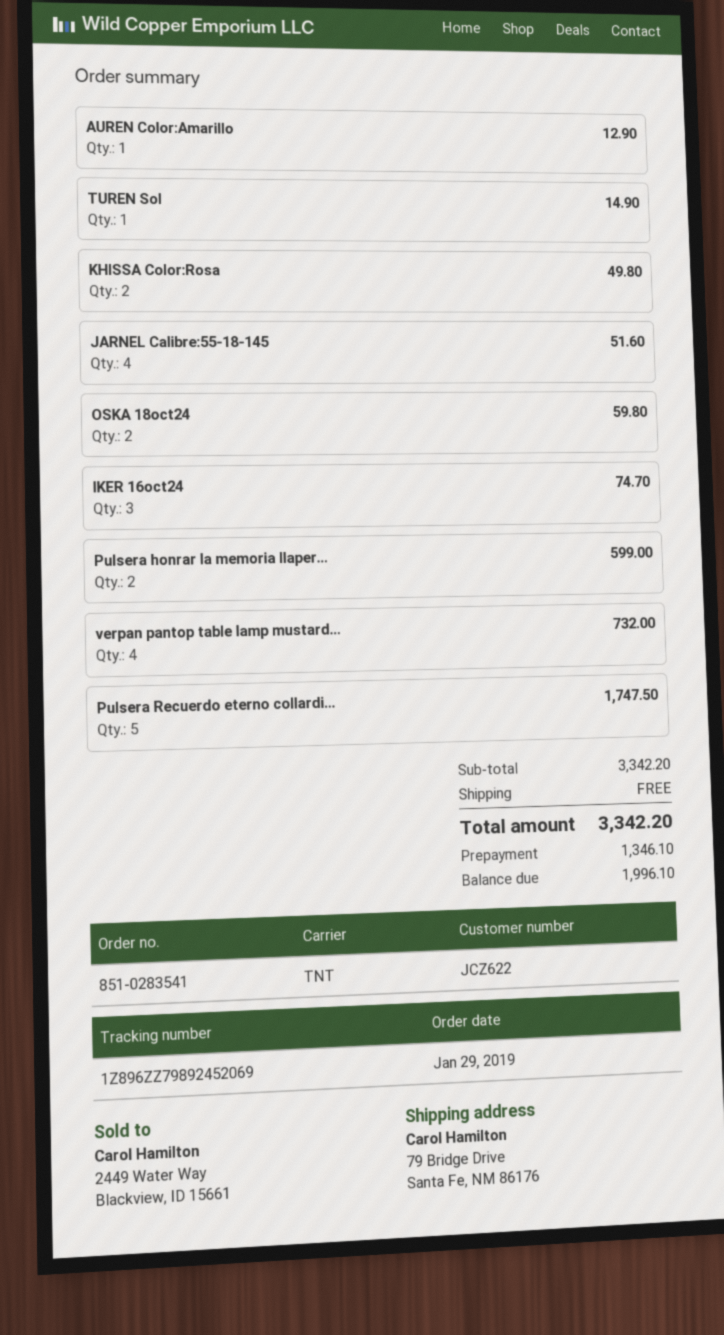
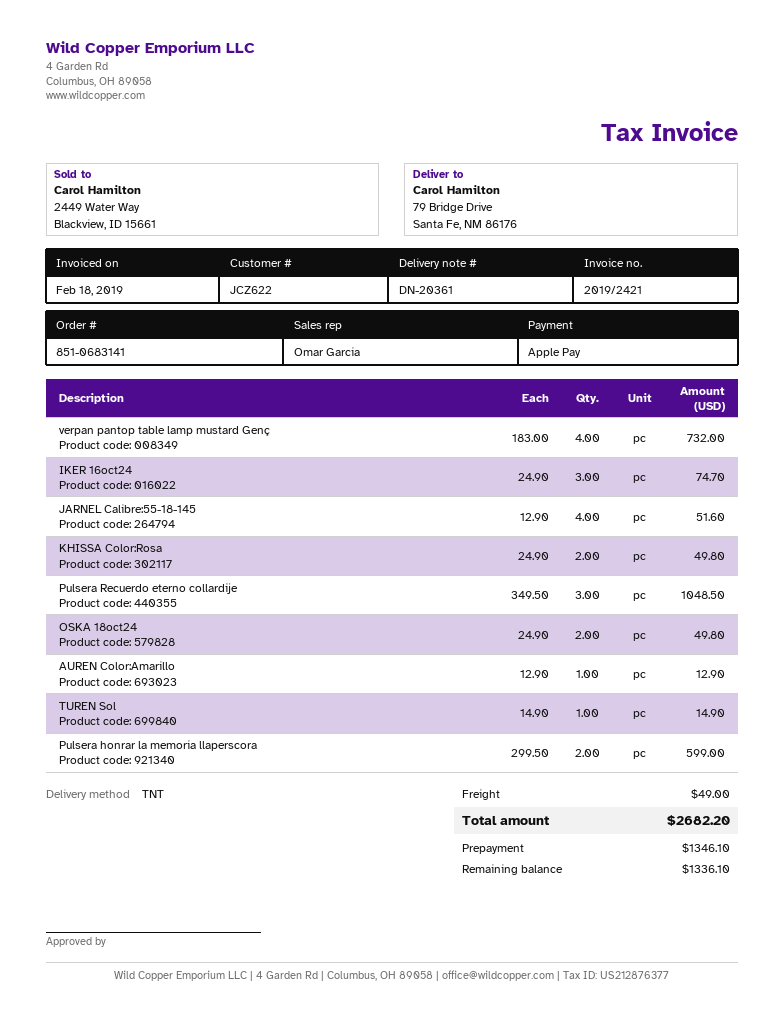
order number: 851-0283541 -> 851-0683141
OSKA 18oct24: 2 for 59.80 -> 2 for 49.80
Pulsera Recuerdo eterno collardi...: 5 for 1747.50 -> 3 for 1048.50
shipping: 0.00 -> 49.00
total: 3342.20 -> 2682.20
balance: 1996.10 -> 1336.10

